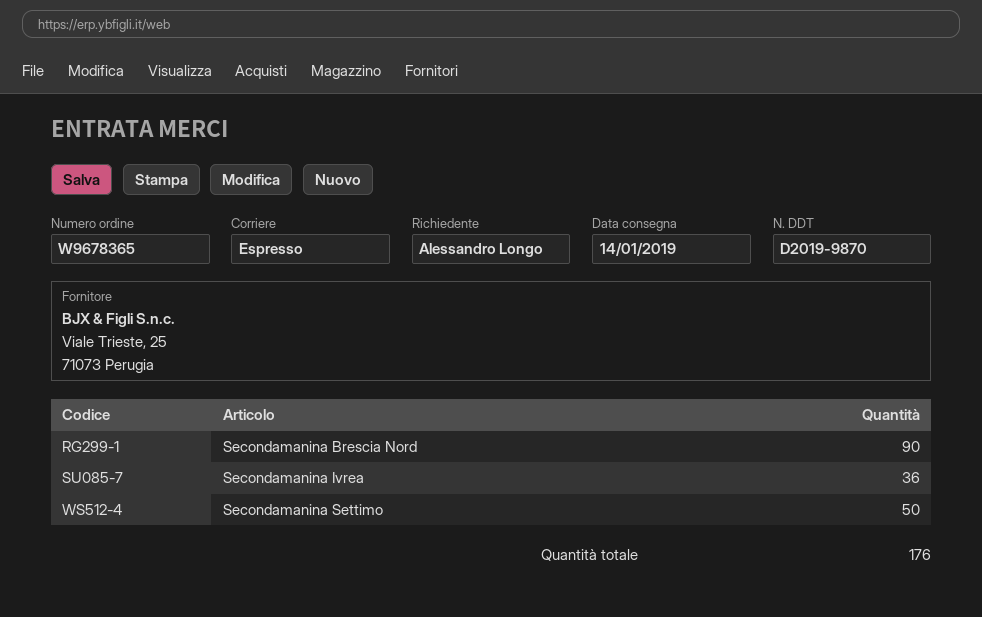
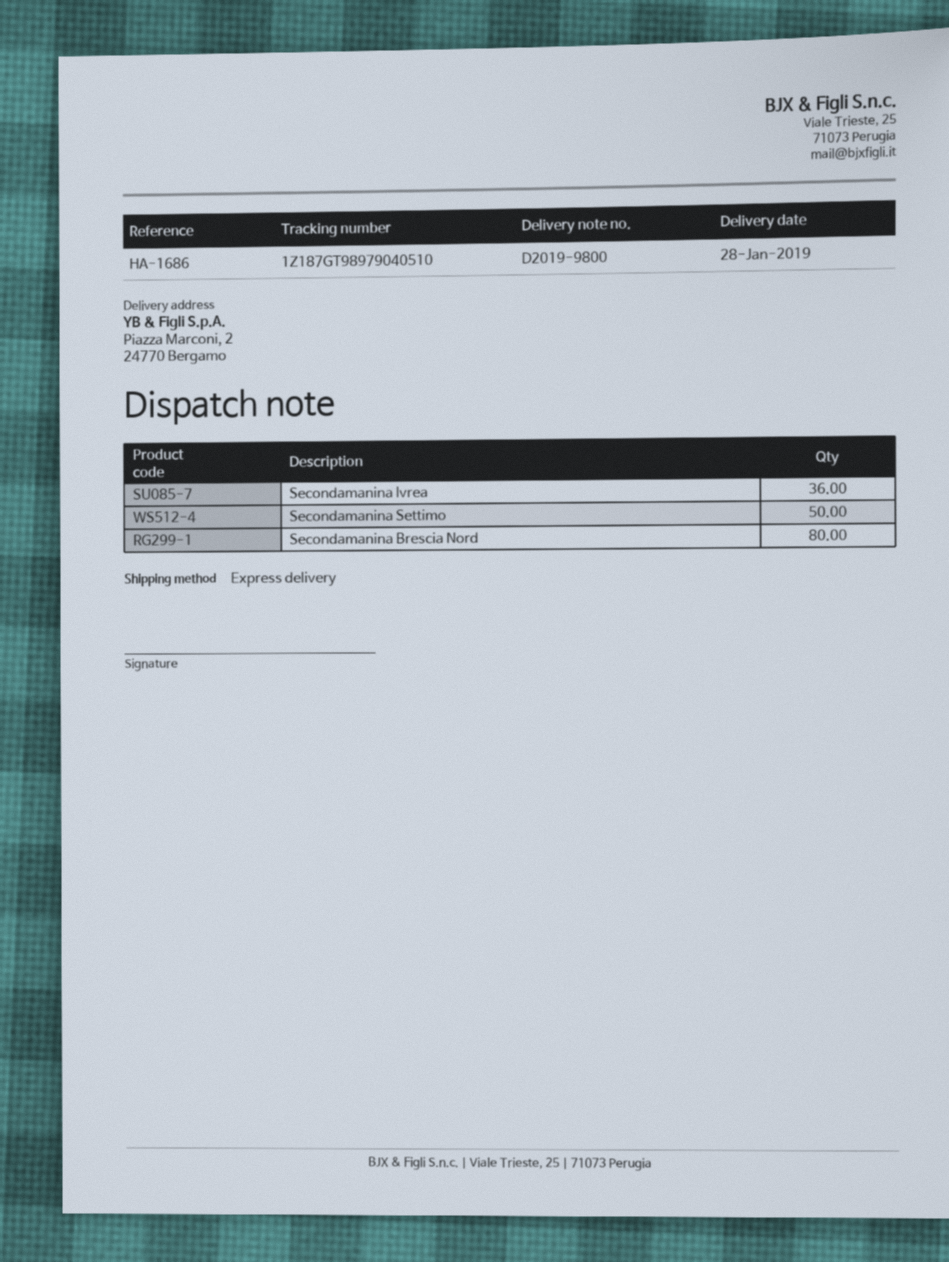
delivery note number: D2019-9870 -> D2019-9800
delivery date: 2019-01-14 -> 2019-01-28
Secondamanina Brescia Nord: 90 -> 80

